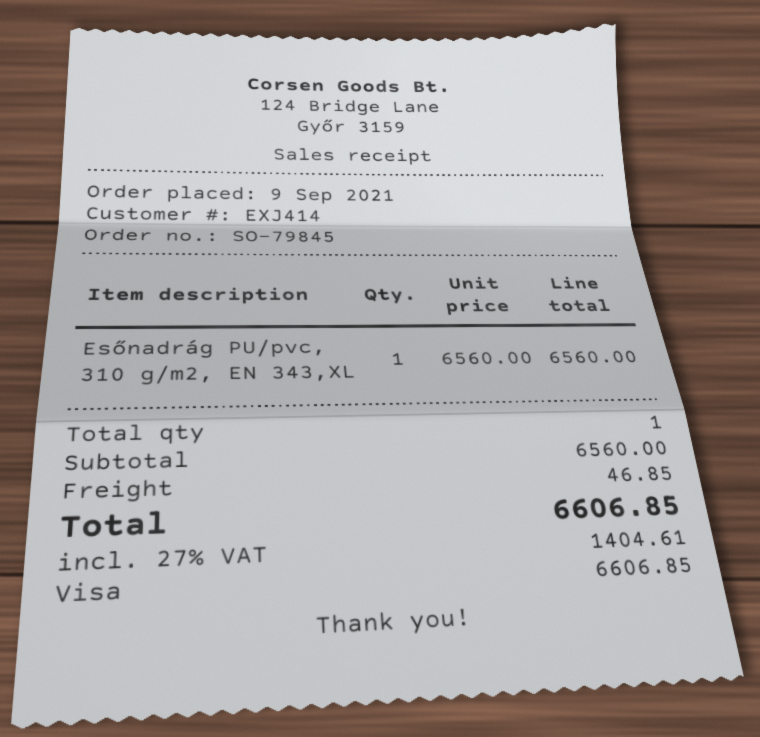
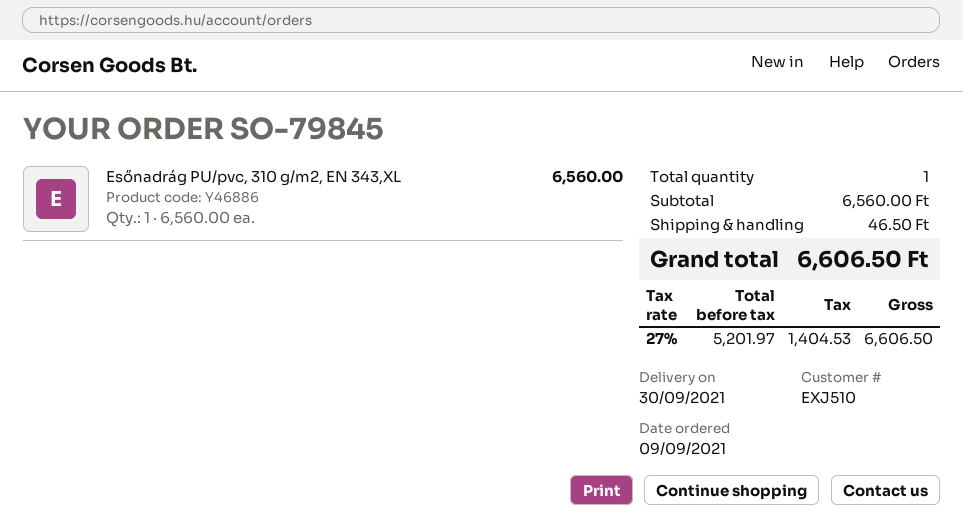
customer number: EXJ414 -> EXJ510
shipping: 46.85 -> 46.50
tax: 27% = 1404.61 -> 27% = 1404.53
total: 6606.85 -> 6606.50

